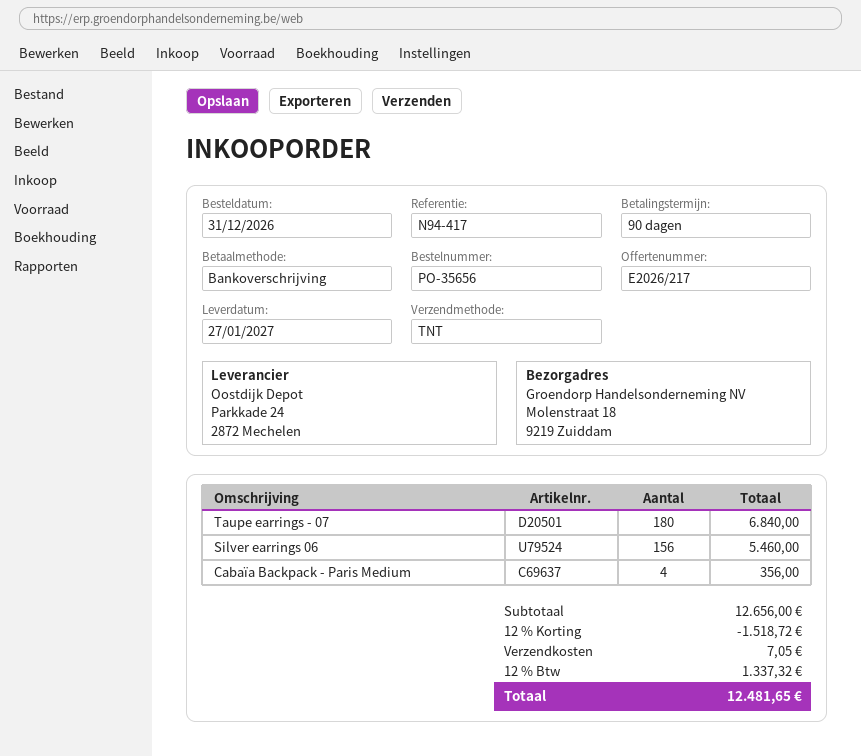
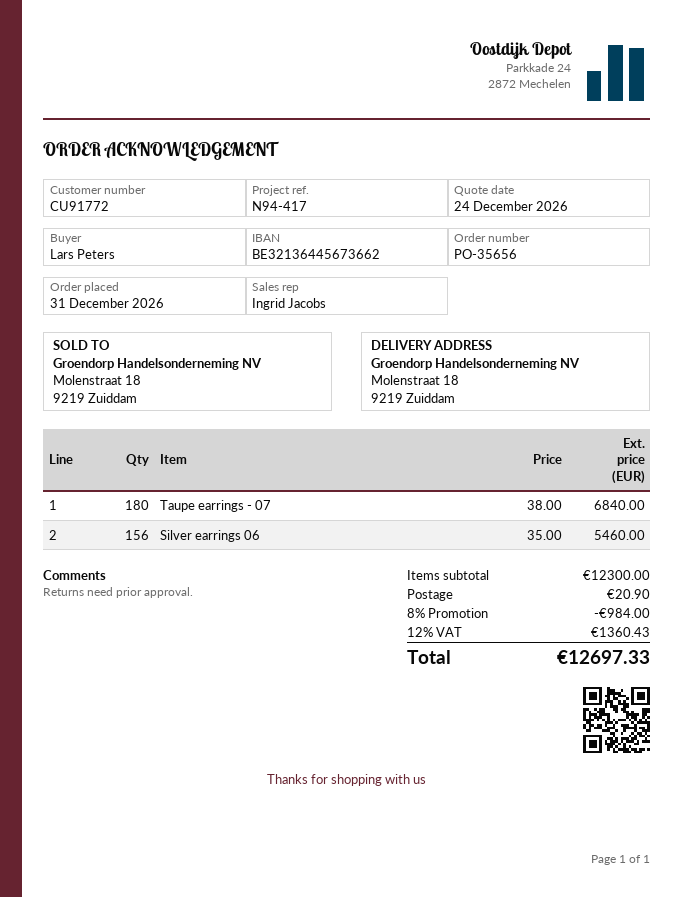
Cabaïa Backpack - Paris Medium: 4 for 356.00 -> none
subtotal: 12656.00 -> 12300.00
discount: 12% = 1518.72 -> 8% = 984.00
shipping: 7.05 -> 20.90
tax: 12% = 1337.32 -> 12% = 1360.43
total: 12481.65 -> 12697.33

